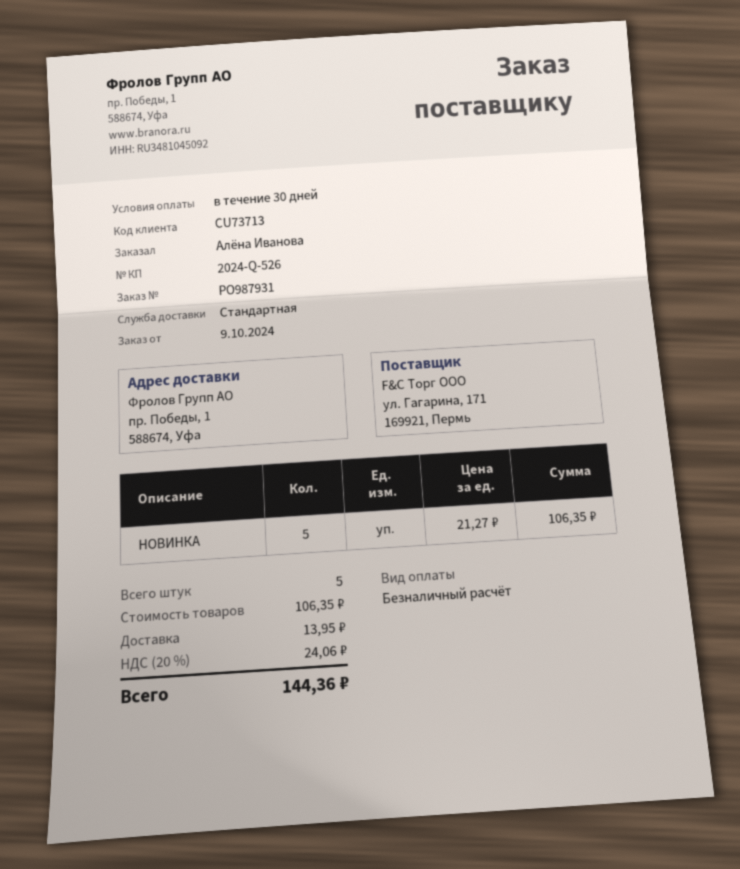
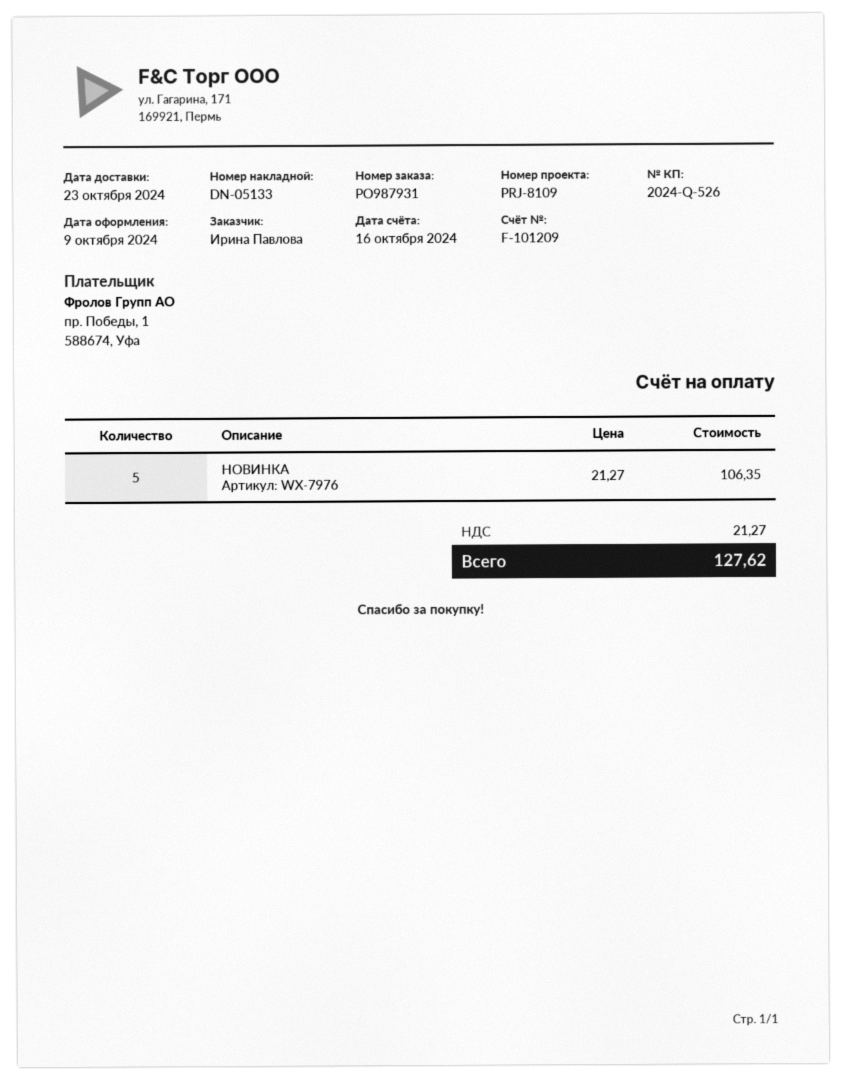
ordered by: Алёна Иванова -> Ирина Павлова
shipping: 13.95 -> none
tax: 24.06 -> 21.27
total: 144.36 -> 127.62

